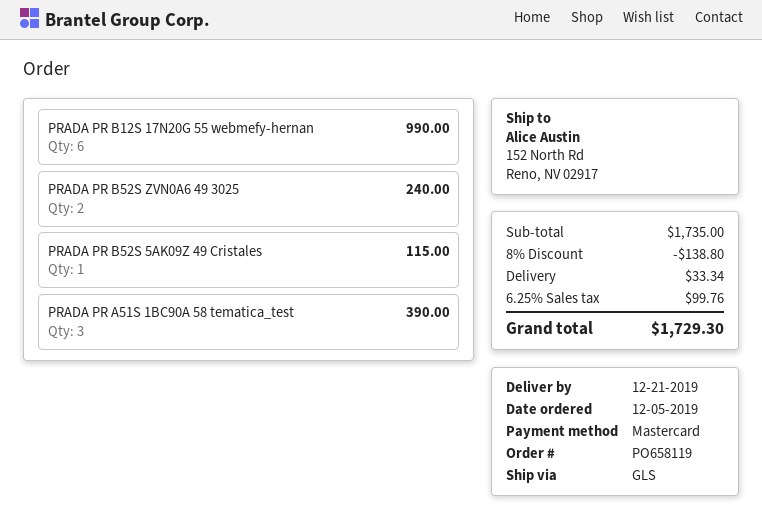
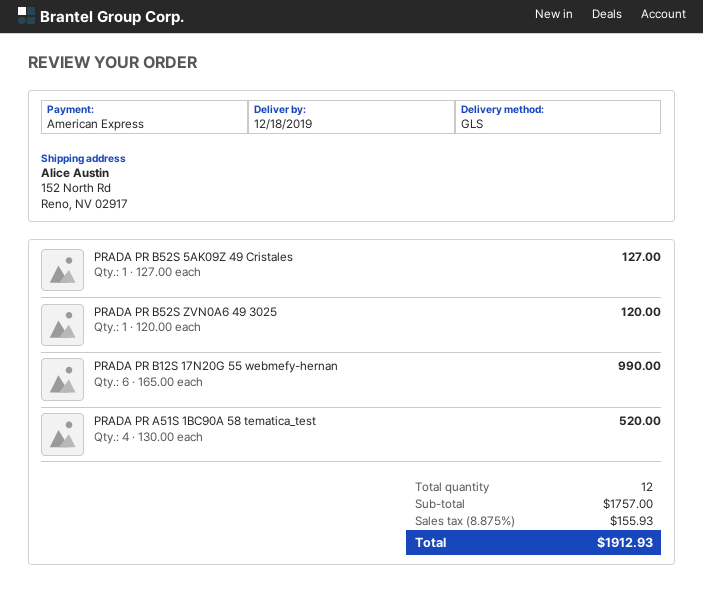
delivery date: 2019-12-21 -> 2019-12-18
payment method: Mastercard -> American Express
PRADA PR B52S ZVN0A6 49 3025: 2 for 240.00 -> 1 for 120.00
PRADA PR B52S 5AK09Z 49 Cristales: 1 for 115.00 -> 1 for 127.00
PRADA PR A51S 1BC90A 58 tematica_test: 3 for 390.00 -> 4 for 520.00
subtotal: 1735.00 -> 1757.00
discount: 8% = 138.80 -> none
shipping: 33.34 -> none
tax: 6.25% = 99.76 -> 8.875% = 155.93
total: 1729.30 -> 1912.93

